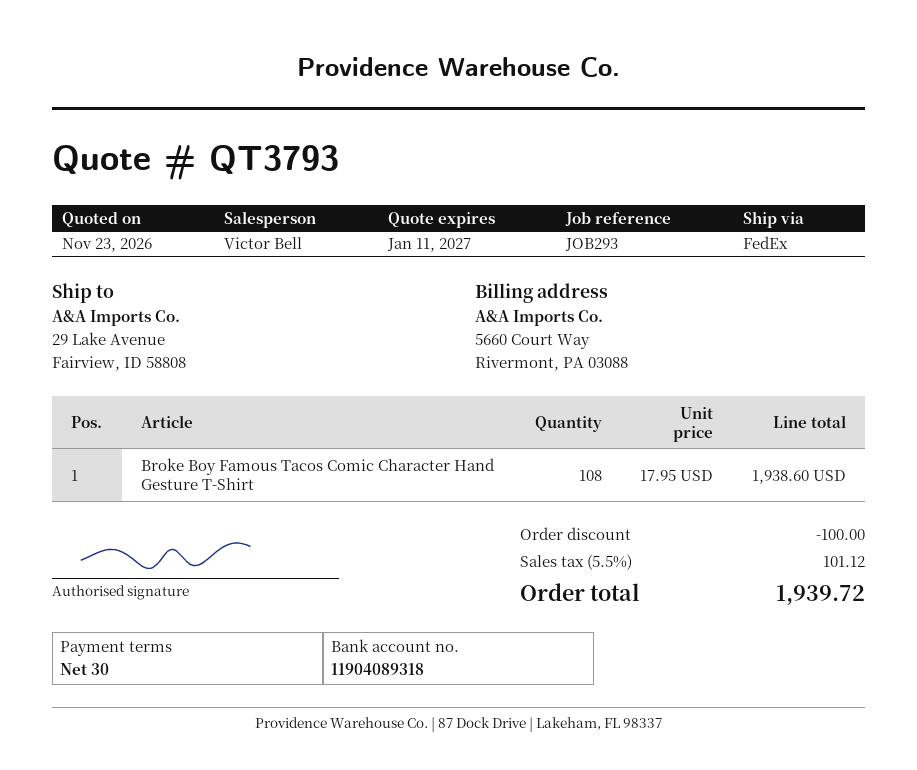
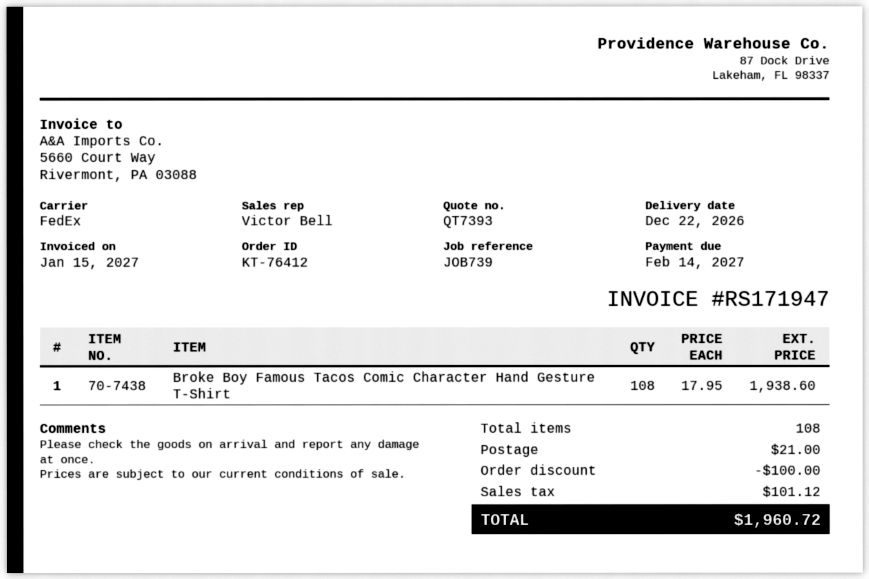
quote number: QT3793 -> QT7393
reference: JOB293 -> JOB739
shipping: none -> 21.00
total: 1939.72 -> 1960.72

